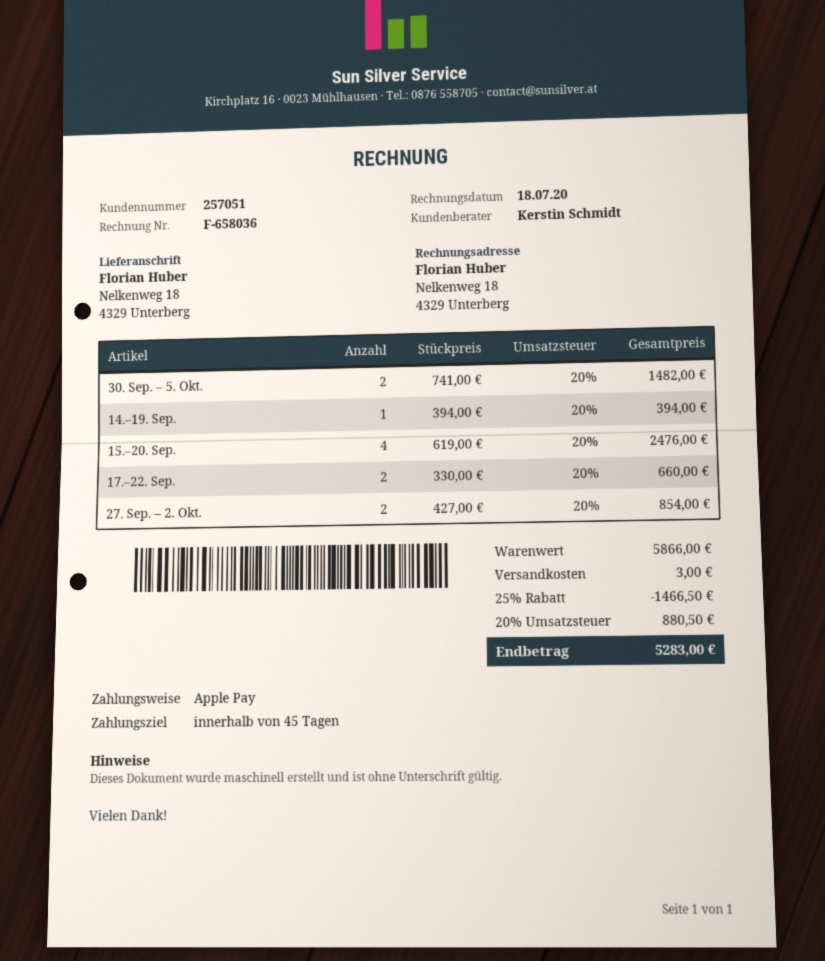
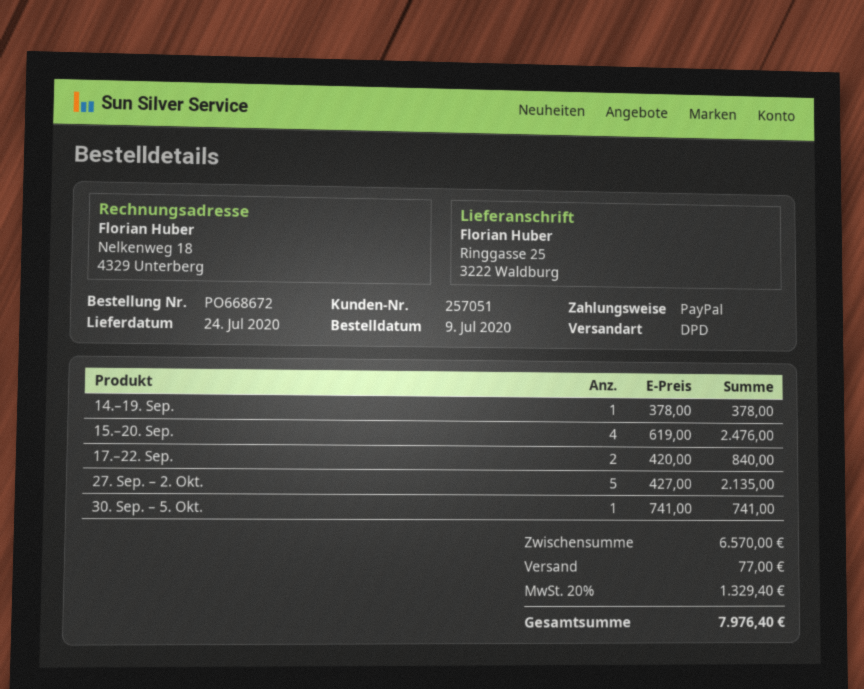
payment method: Apple Pay -> PayPal
ship to: Nelkenweg 18, 4329 Unterberg -> Ringgasse 25, 3222 Waldburg
30. Sep. – 5. Okt.: 2 x 741.00 = 1482.00 -> 1 x 741.00 = 741.00
14.–19. Sep.: 1 x 394.00 = 394.00 -> 1 x 378.00 = 378.00
17.–22. Sep.: 2 x 330.00 = 660.00 -> 2 x 420.00 = 840.00
27. Sep. – 2. Okt.: 2 x 427.00 = 854.00 -> 5 x 427.00 = 2135.00
subtotal: 5866.00 -> 6570.00
discount: 25% = 1466.50 -> none
shipping: 3.00 -> 77.00
tax: 20% = 880.50 -> 20% = 1329.40
total: 5283.00 -> 7976.40

